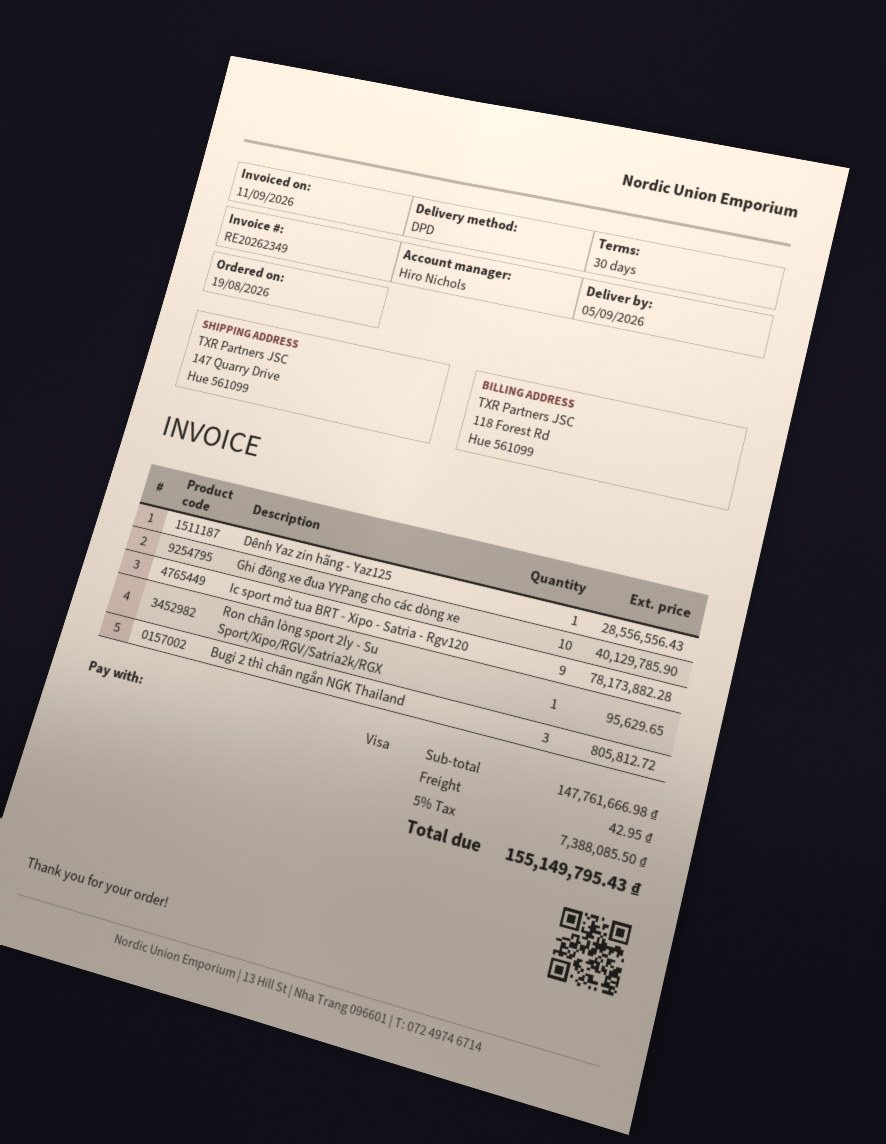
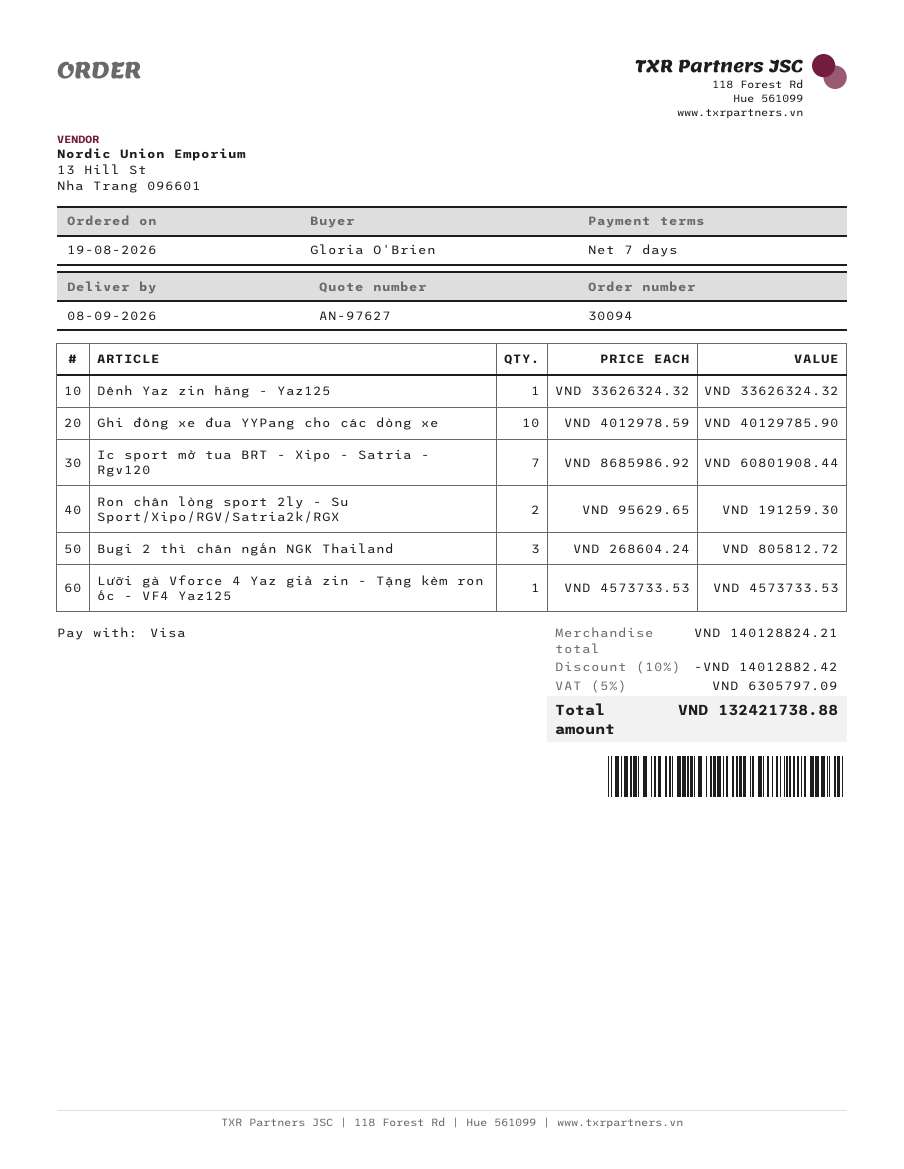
delivery date: 2026-09-05 -> 2026-09-08
payment terms: 30 days -> 7 days
Dênh Yaz zin hãng - Yaz125: 1 for 28556556.43 -> 1 for 33626324.32
Ic sport mở tua BRT - Xipo - Satria - Rgv120: 9 for 78173882.28 -> 7 for 60801908.44
Ron chân lòng sport 2ly - Su Sport/Xipo/RGV/Satria2k/RGX: 1 for 95629.65 -> 2 for 191259.30
Lưỡi gà Vforce 4 Yaz giả zin - Tặng kèm ron ốc - VF4 Yaz125: none -> 1 for 4573733.53
subtotal: 147761666.98 -> 140128824.21
discount: none -> 10% = 14012882.42
shipping: 42.95 -> none
tax: 5% = 7388085.50 -> 5% = 6305797.09
total: 155149795.43 -> 132421738.88

